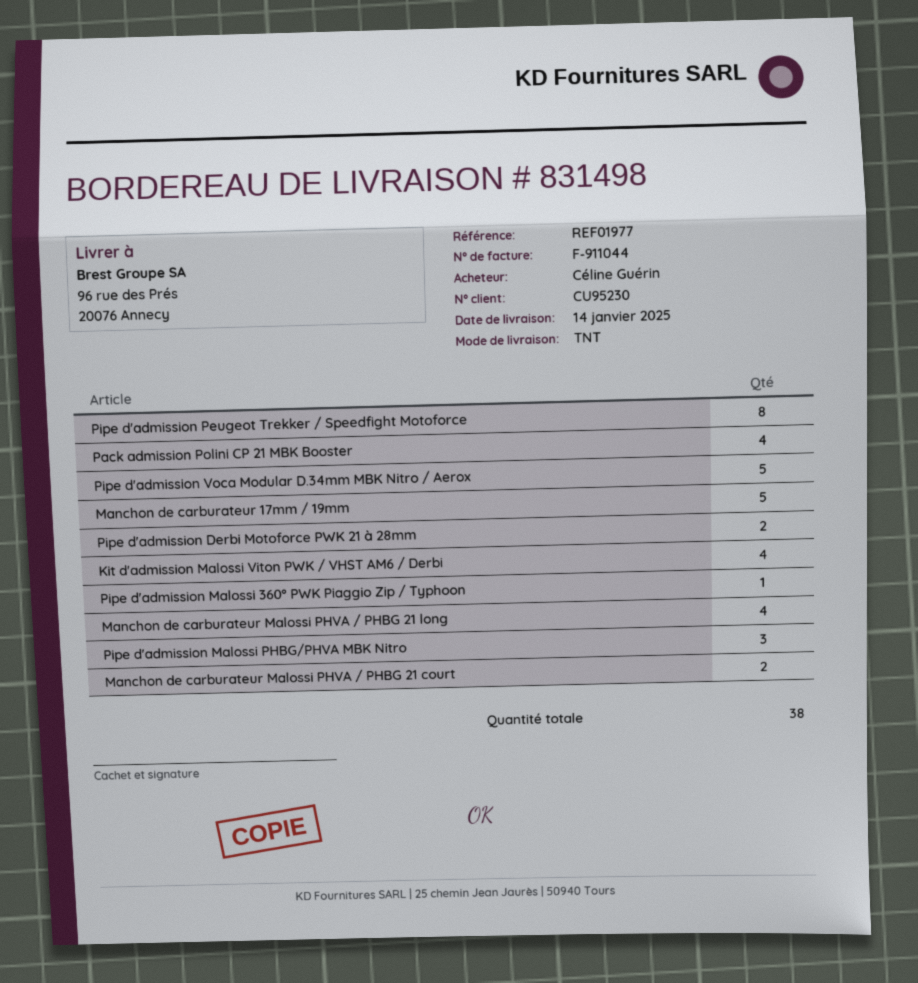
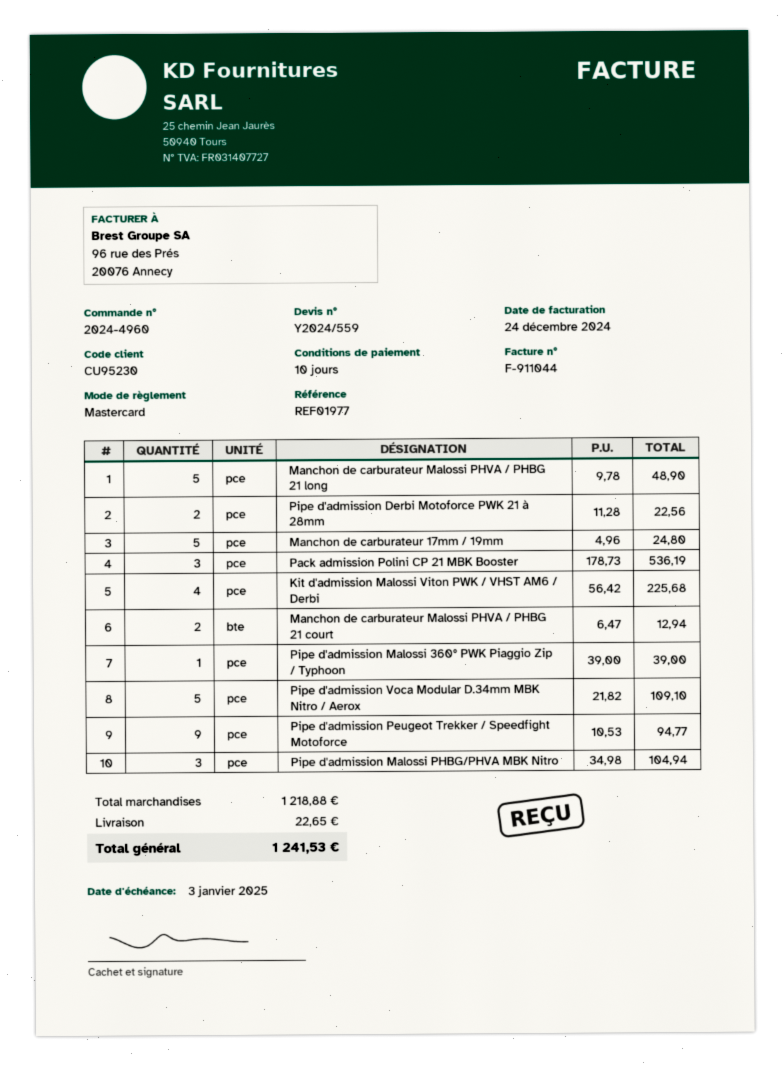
Pipe d'admission Peugeot Trekker / Speedfight Motoforce: 8 -> 9
Pack admission Polini CP 21 MBK Booster: 4 -> 3
Manchon de carburateur Malossi PHVA / PHBG 21 long: 4 -> 5

